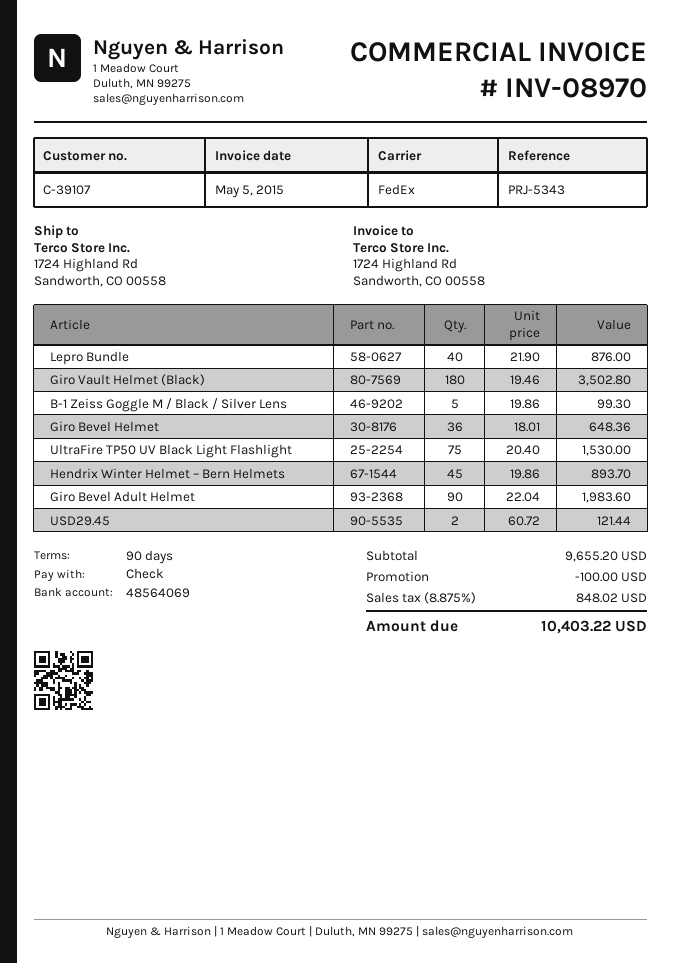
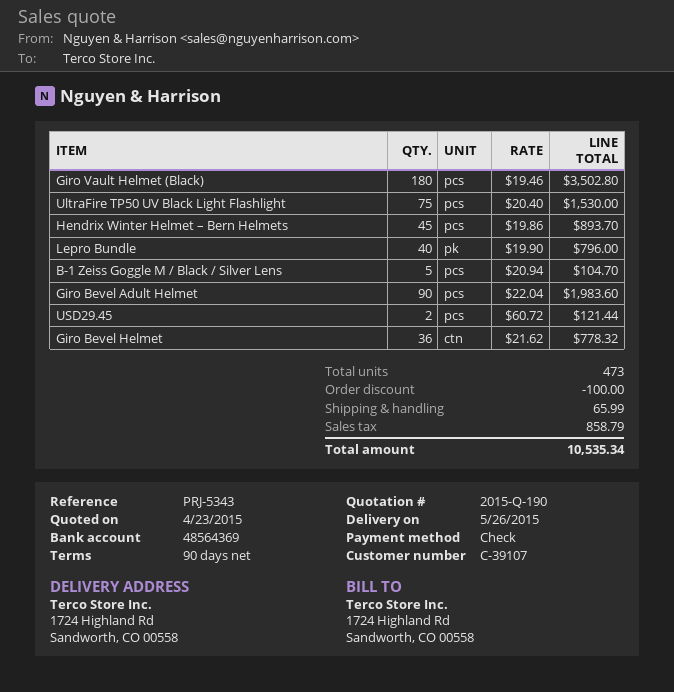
bank account: 48564069 -> 48564369
Lepro Bundle: 40 x 21.90 = 876.00 -> 40 x 19.90 = 796.00
B-1 Zeiss Goggle M / Black / Silver Lens: 5 x 19.86 = 99.30 -> 5 x 20.94 = 104.70
Giro Bevel Helmet: 36 x 18.01 = 648.36 -> 36 x 21.62 = 778.32
shipping: none -> 65.99
tax: 848.02 -> 858.79
total: 10403.22 -> 10535.34

